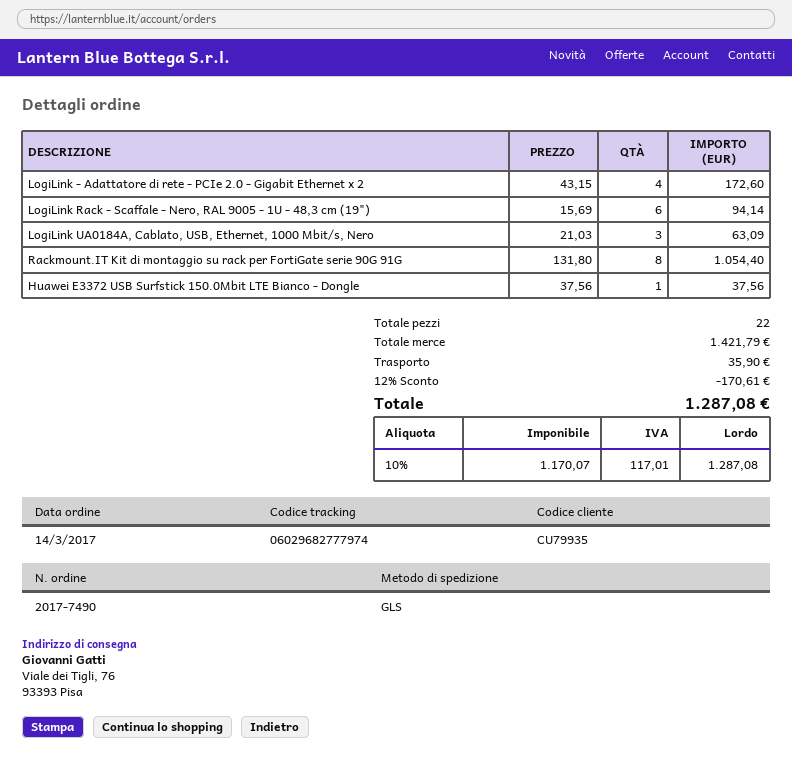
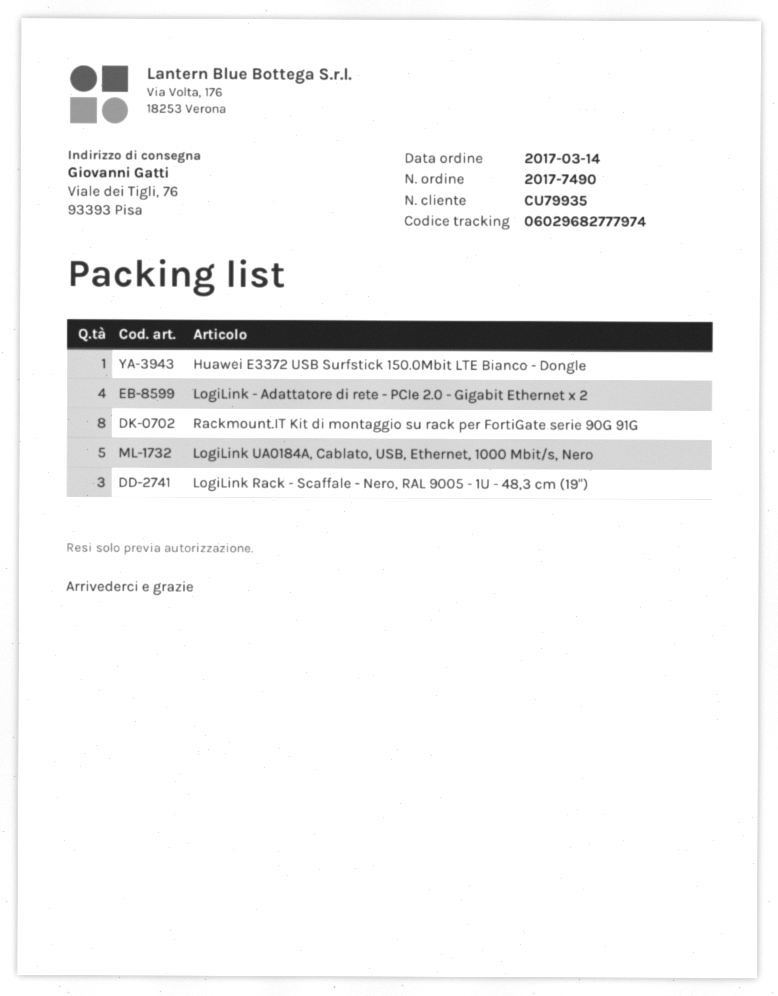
LogiLink Rack - Scaffale - Nero, RAL 9005 - 1U - 48,3 cm (19"): 6 -> 3
LogiLink UA0184A, Cablato, USB, Ethernet, 1000 Mbit/s, Nero: 3 -> 5

